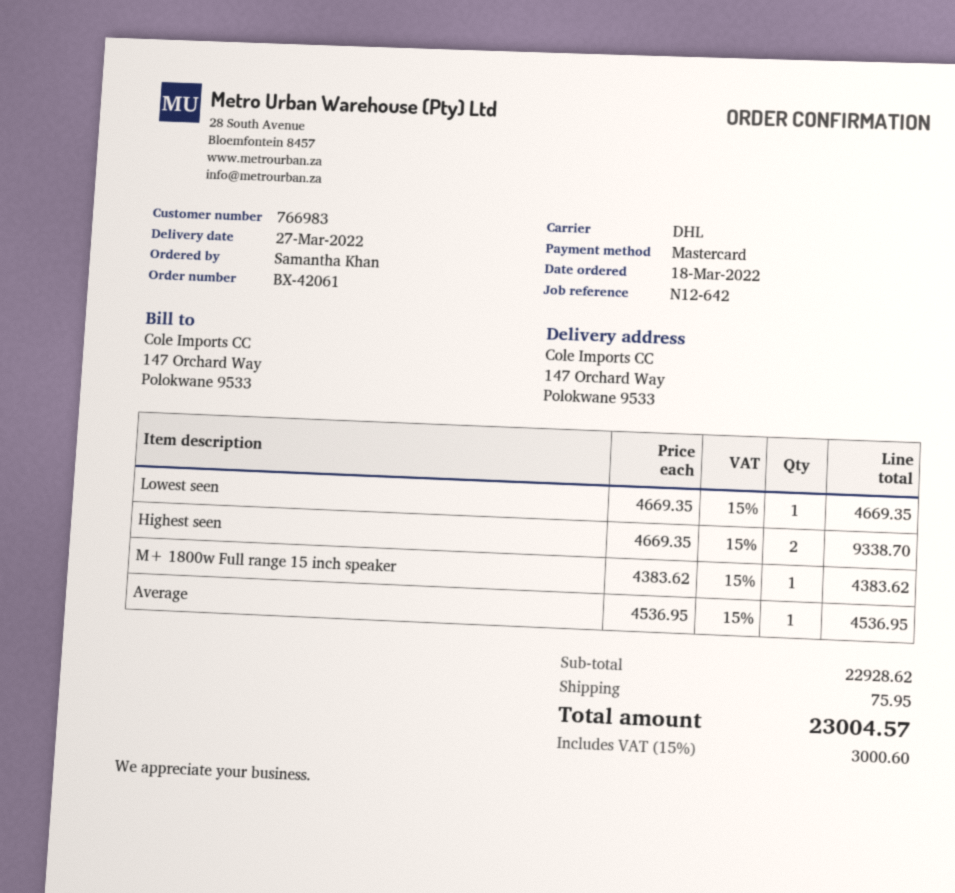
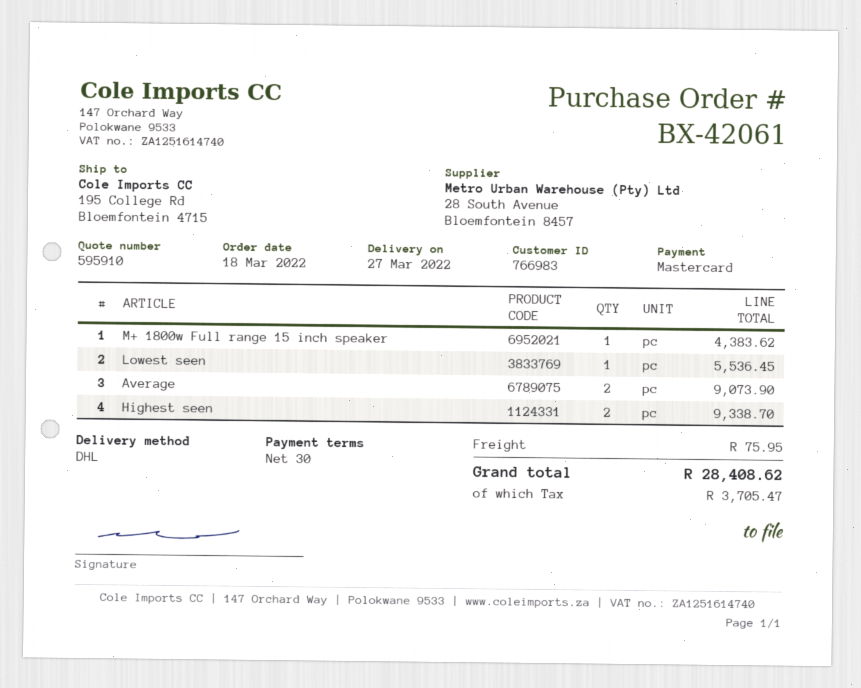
ship to: 147 Orchard Way, Polokwane 9533 -> 195 College Rd, Bloemfontein 4715
Lowest seen: 1 for 4669.35 -> 1 for 5536.45
Average: 1 for 4536.95 -> 2 for 9073.90
tax: 3000.60 -> 3705.47
total: 23004.57 -> 28408.62

